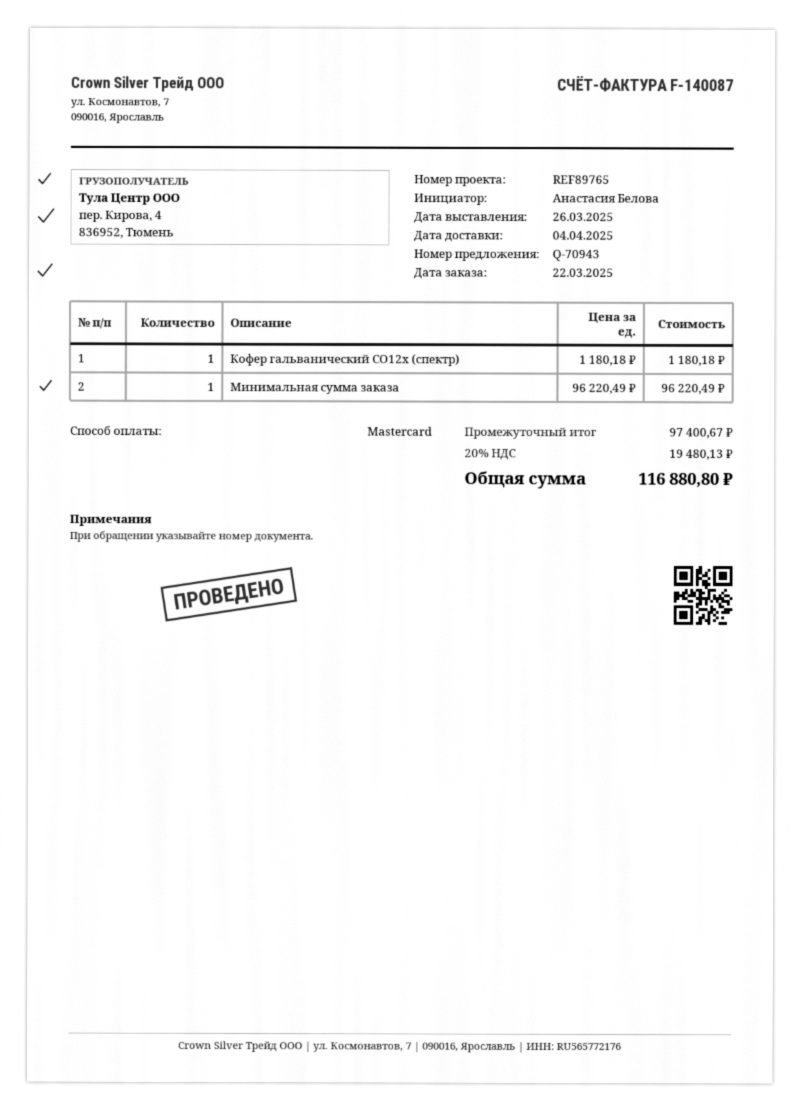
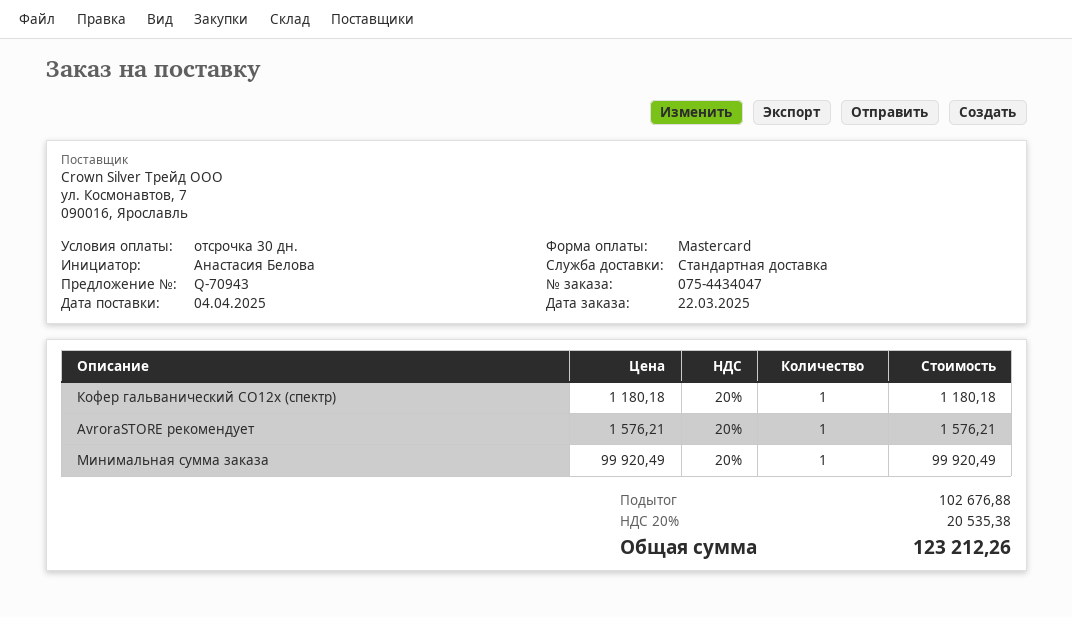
Минимальная сумма заказа: 1 x 96220.49 = 96220.49 -> 1 x 99920.49 = 99920.49
AvroraSTORE рекомендует: none -> 1 x 1576.21 = 1576.21
subtotal: 97400.67 -> 102676.88
tax: 20% = 19480.13 -> 20% = 20535.38
total: 116880.80 -> 123212.26

